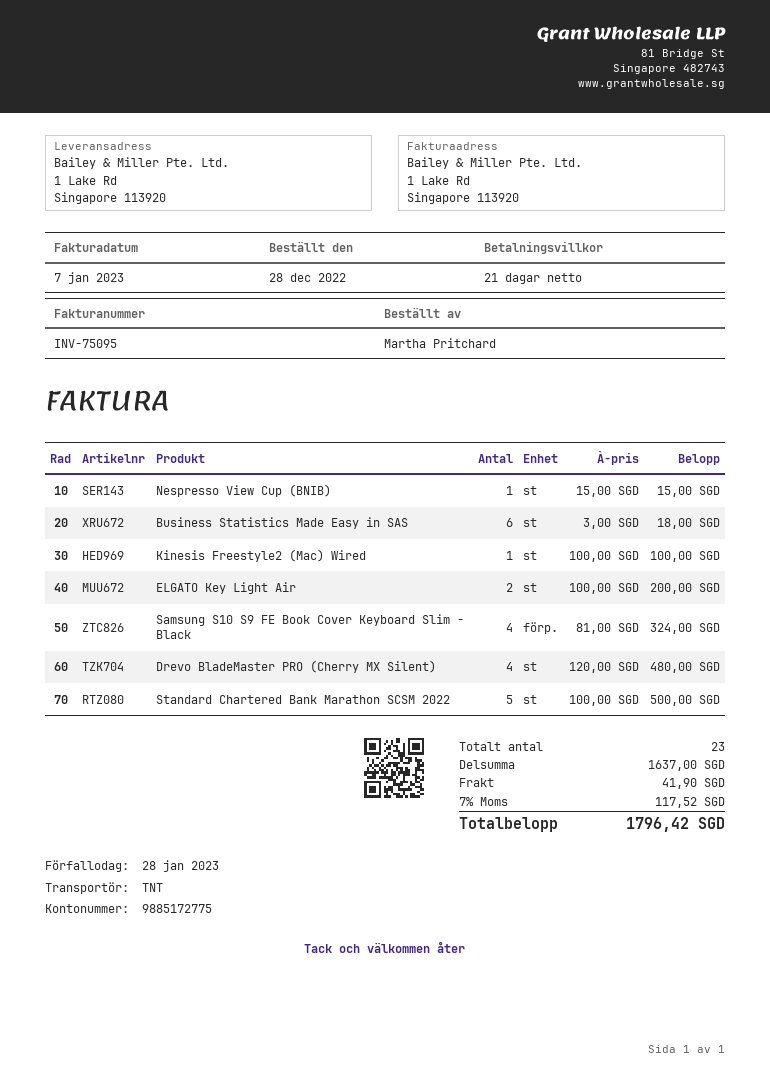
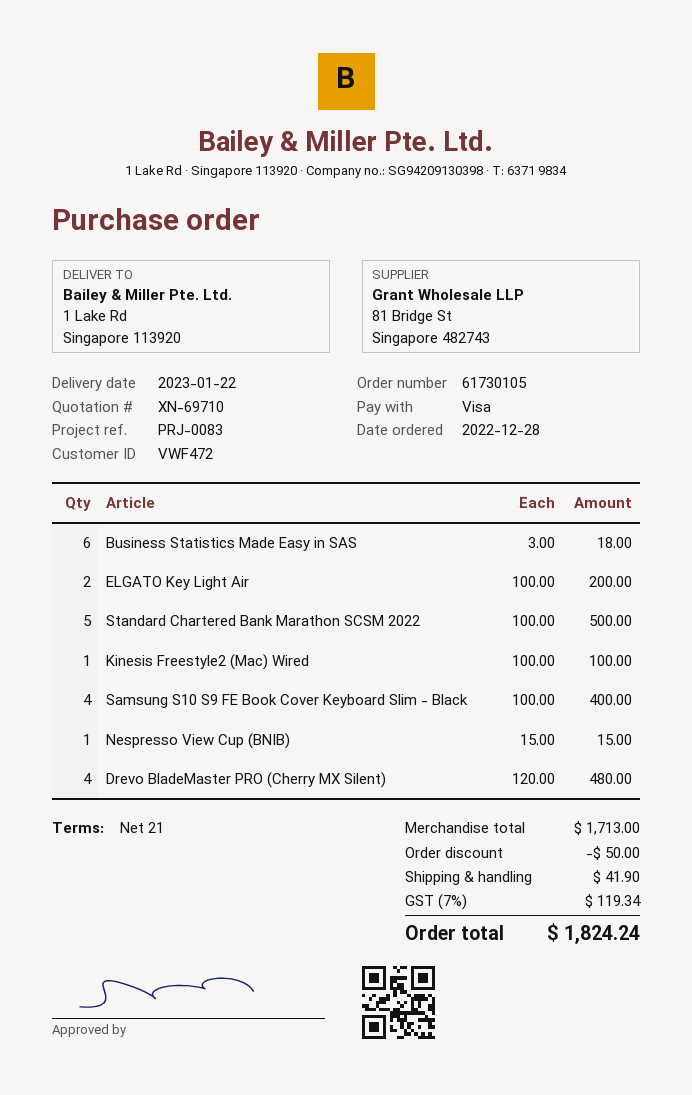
Samsung S10 S9 FE Book Cover Keyboard Slim - Black: 4 x 81.00 = 324.00 -> 4 x 100.00 = 400.00
subtotal: 1637.00 -> 1713.00
discount: none -> 50.00
tax: 7% = 117.52 -> 7% = 119.34
total: 1796.42 -> 1824.24

